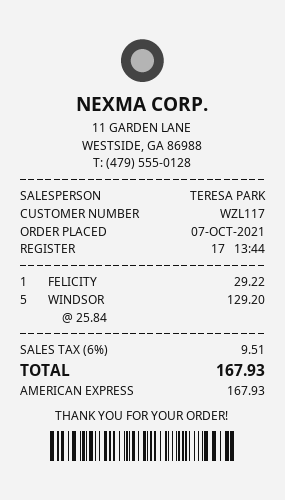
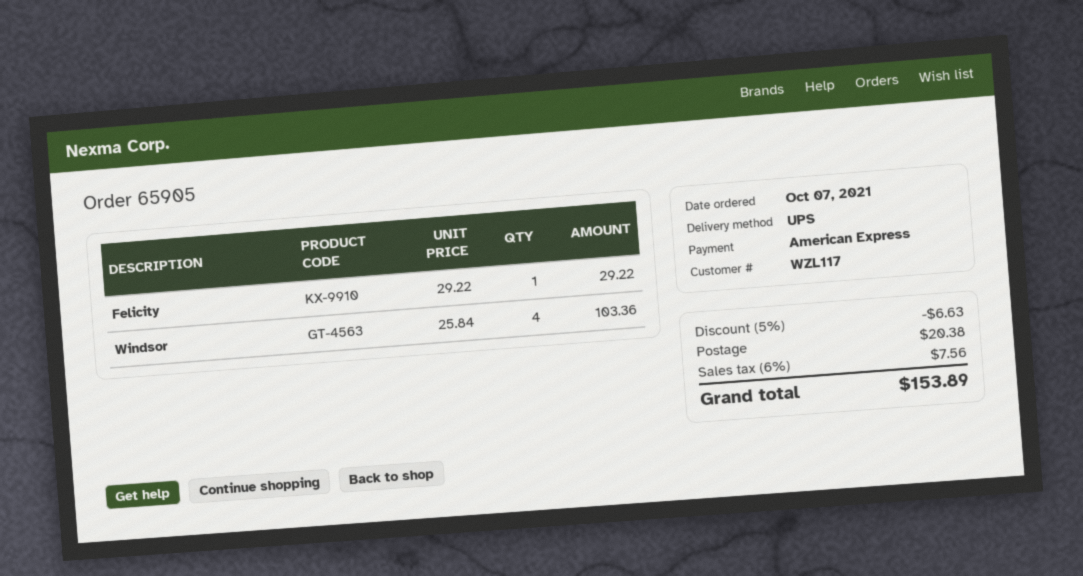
WINDSOR: 5 x 25.84 = 129.20 -> 4 x 25.84 = 103.36
discount: none -> 5% = 6.63
shipping: none -> 20.38
tax: 6% = 9.51 -> 6% = 7.56
total: 167.93 -> 153.89

